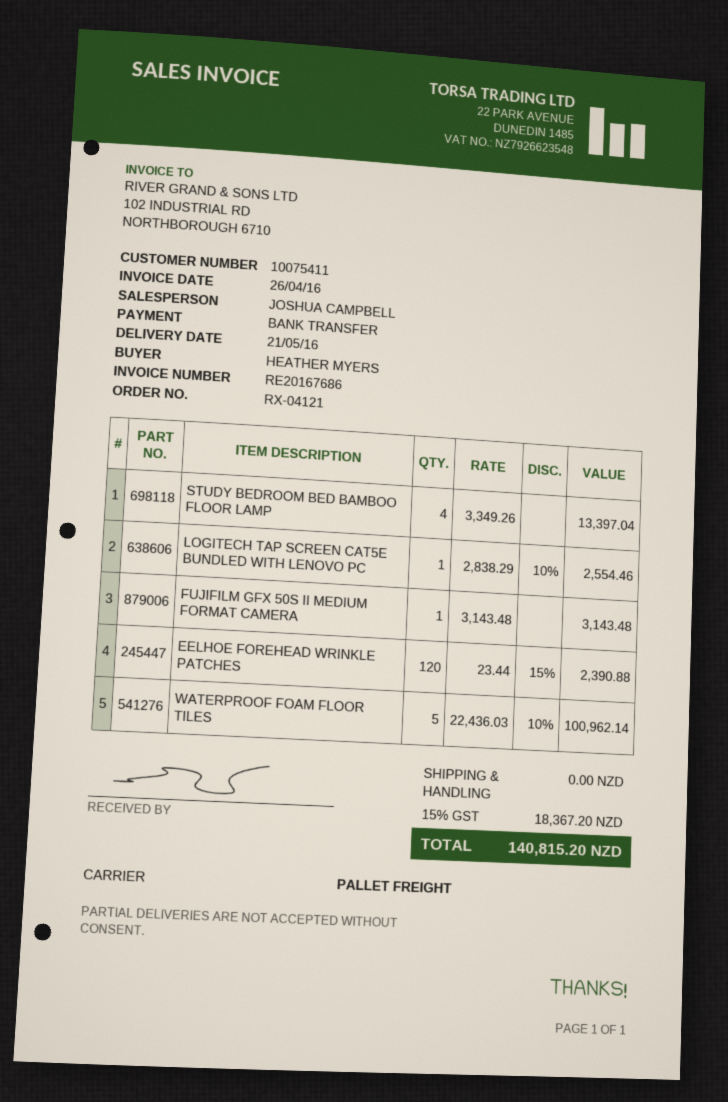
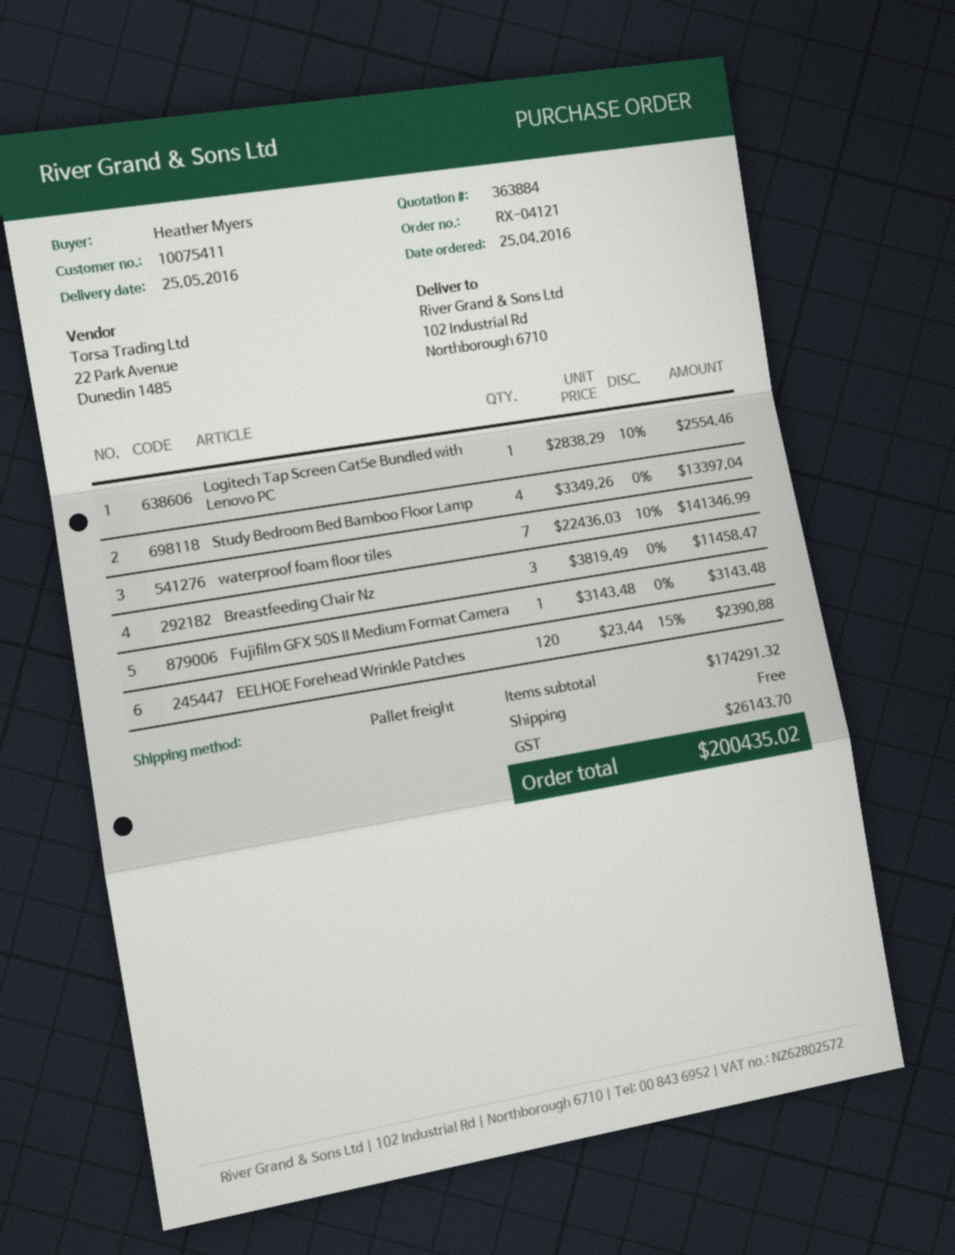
delivery date: 2016-05-21 -> 2016-05-25
WATERPROOF FOAM FLOOR TILES: 5 x 22436.03 - 10% = 100962.14 -> 7 x 22436.03 - 10% = 141346.99
Breastfeeding Chair Nz: none -> 3 x 3819.49 = 11458.47
tax: 18367.20 -> 26143.70
total: 140815.20 -> 200435.02

